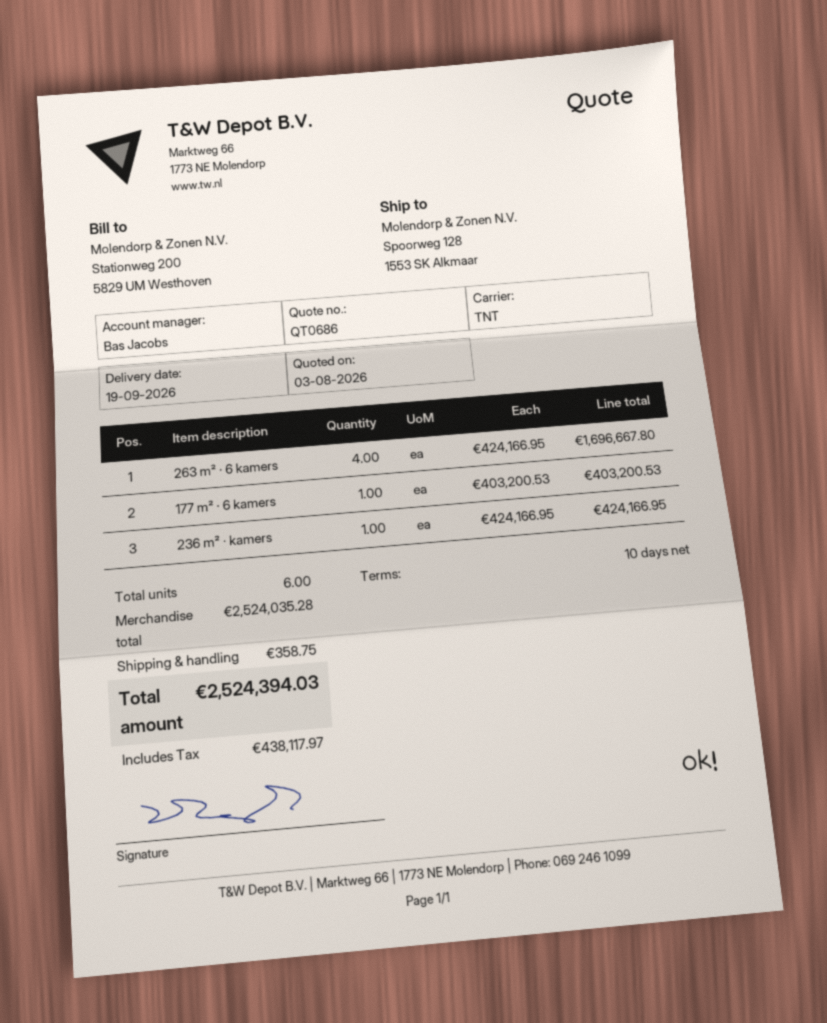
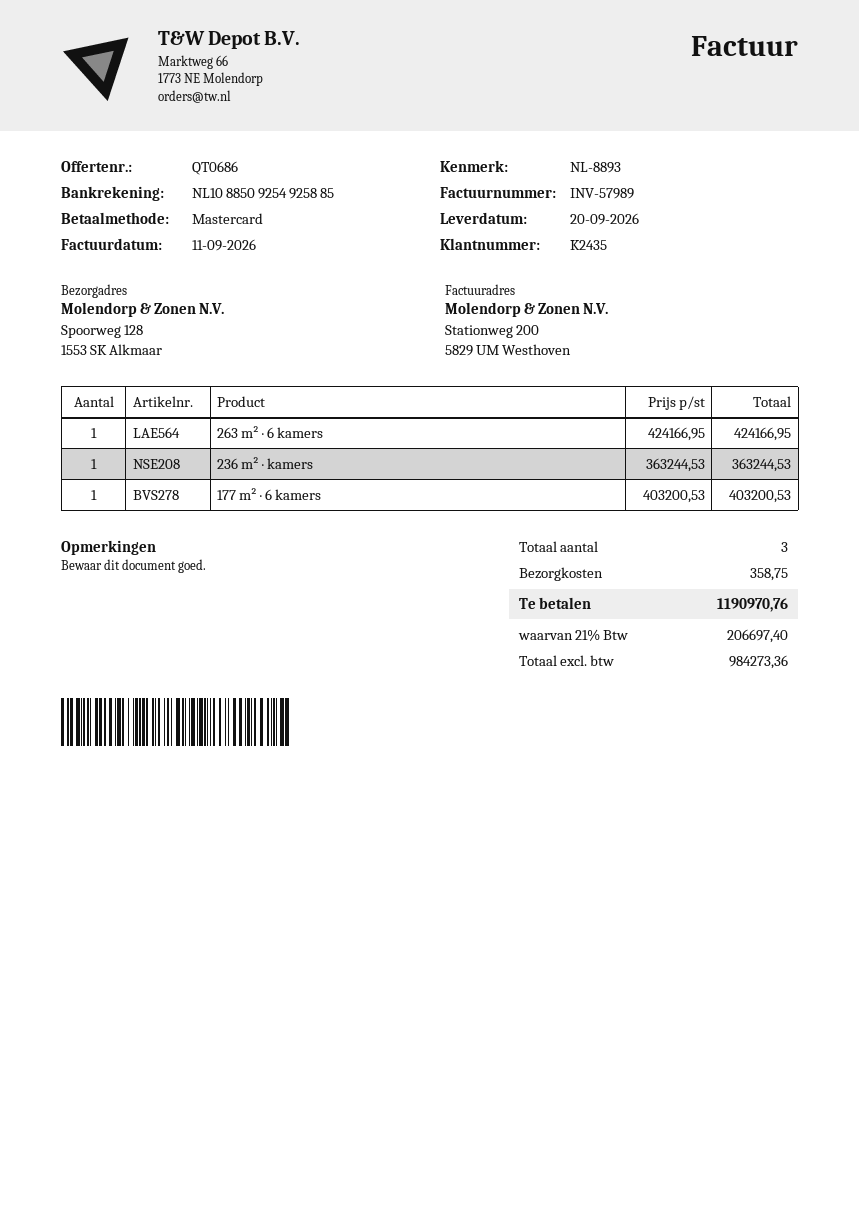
delivery date: 2026-09-19 -> 2026-09-20
263 m² · 6 kamers: 4 x 424166.95 = 1696667.80 -> 1 x 424166.95 = 424166.95
236 m² · kamers: 1 x 424166.95 = 424166.95 -> 1 x 363244.53 = 363244.53
total quantity: 6 -> 3
tax: 438117.97 -> 206697.40
total: 2524394.03 -> 1190970.76

